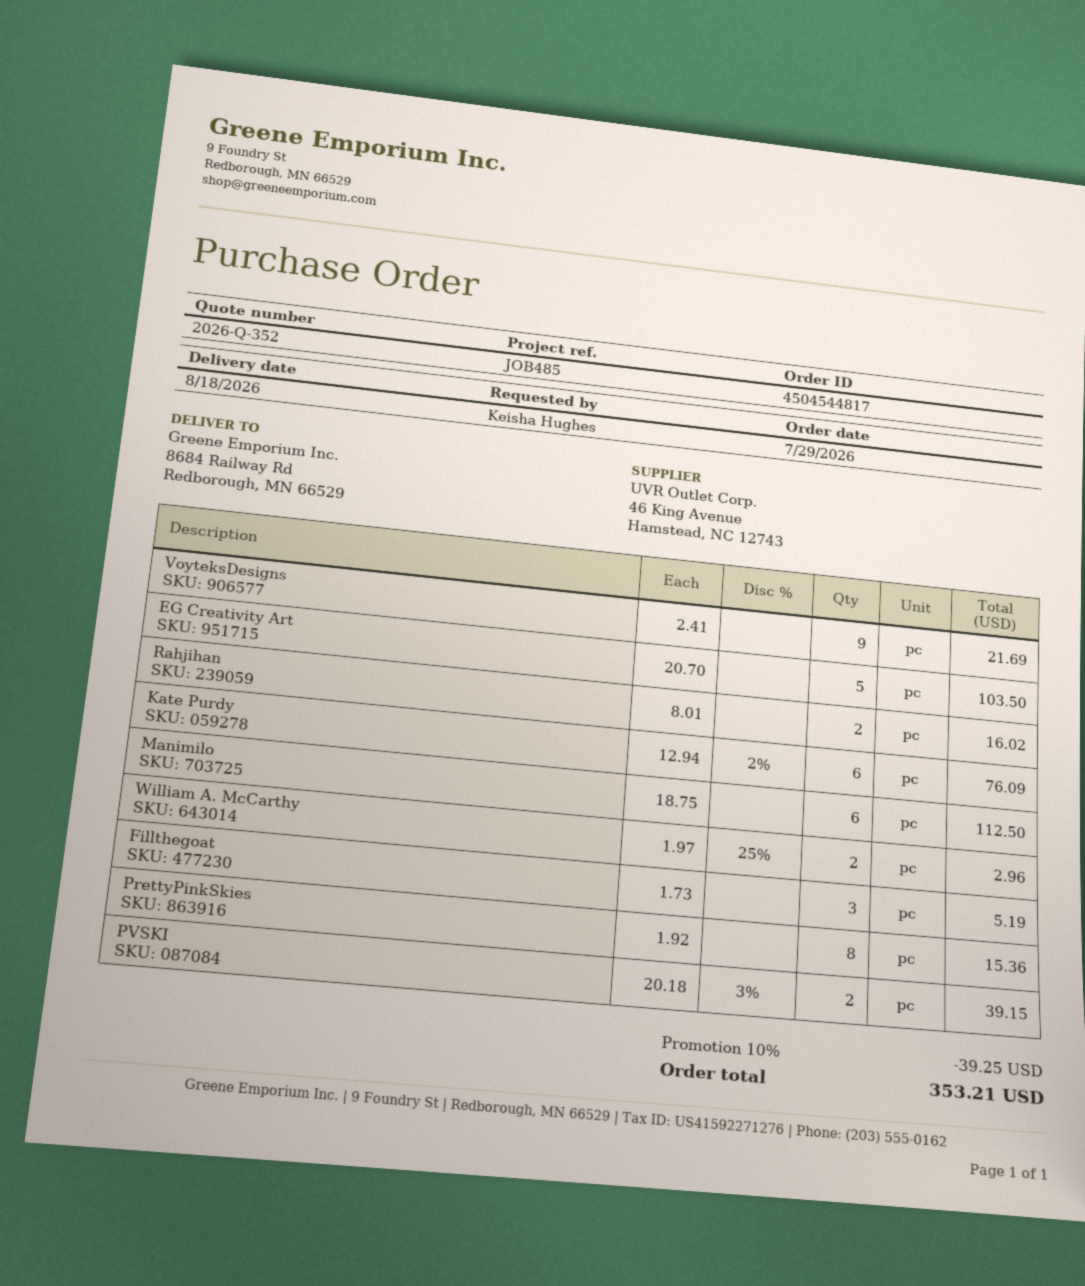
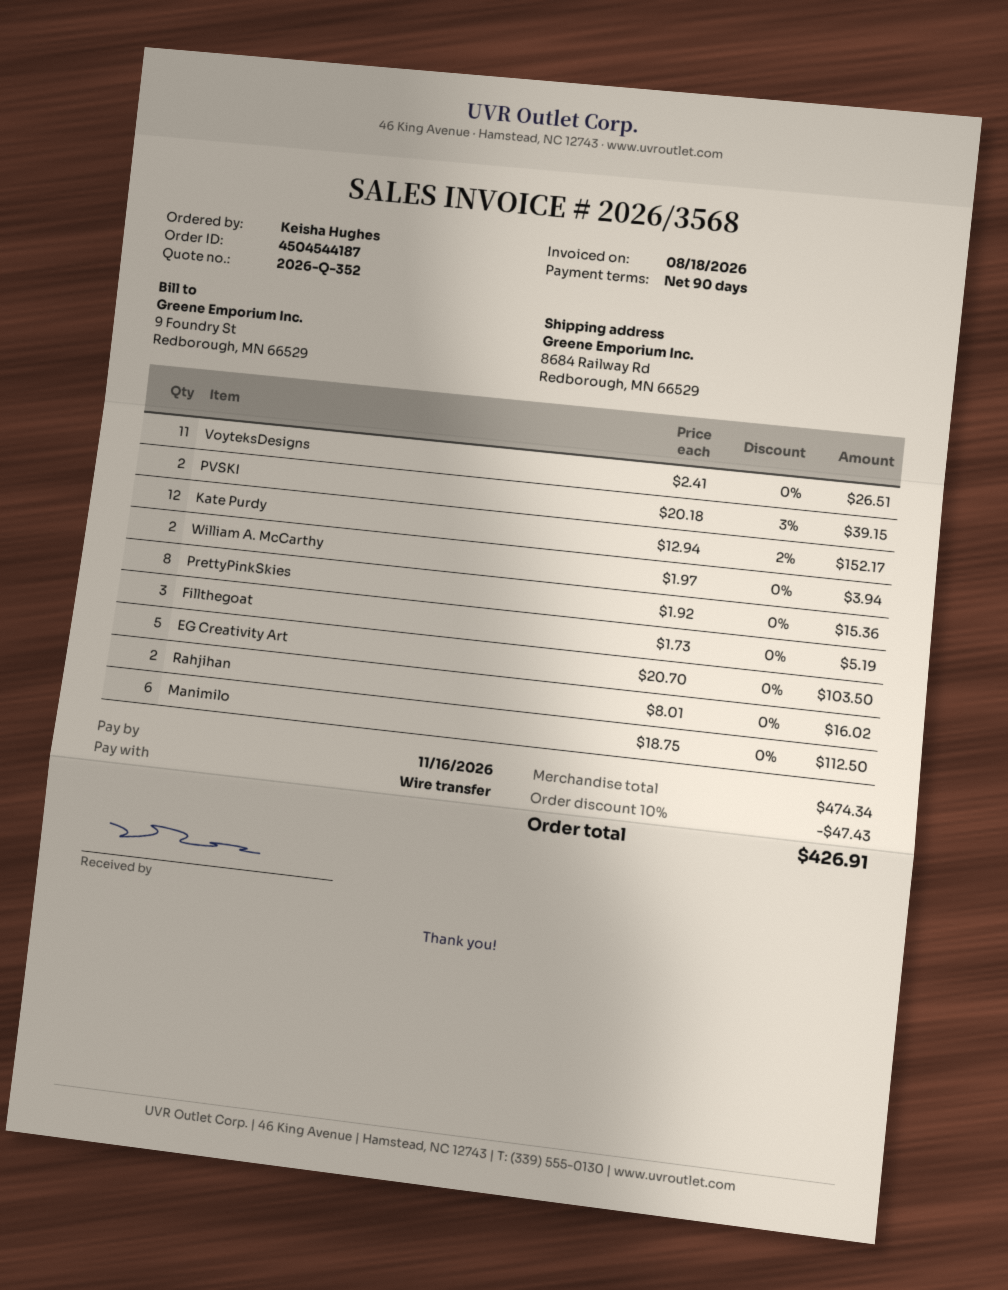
order number: 4504544817 -> 4504544187
VoyteksDesigns: 9 x 2.41 = 21.69 -> 11 x 2.41 = 26.51
Kate Purdy: 6 x 12.94 - 2% = 76.09 -> 12 x 12.94 - 2% = 152.17
William A. McCarthy: 2 x 1.97 - 25% = 2.96 -> 2 x 1.97 = 3.94
discount: 10% = 39.25 -> 10% = 47.43
total: 353.21 -> 426.91

